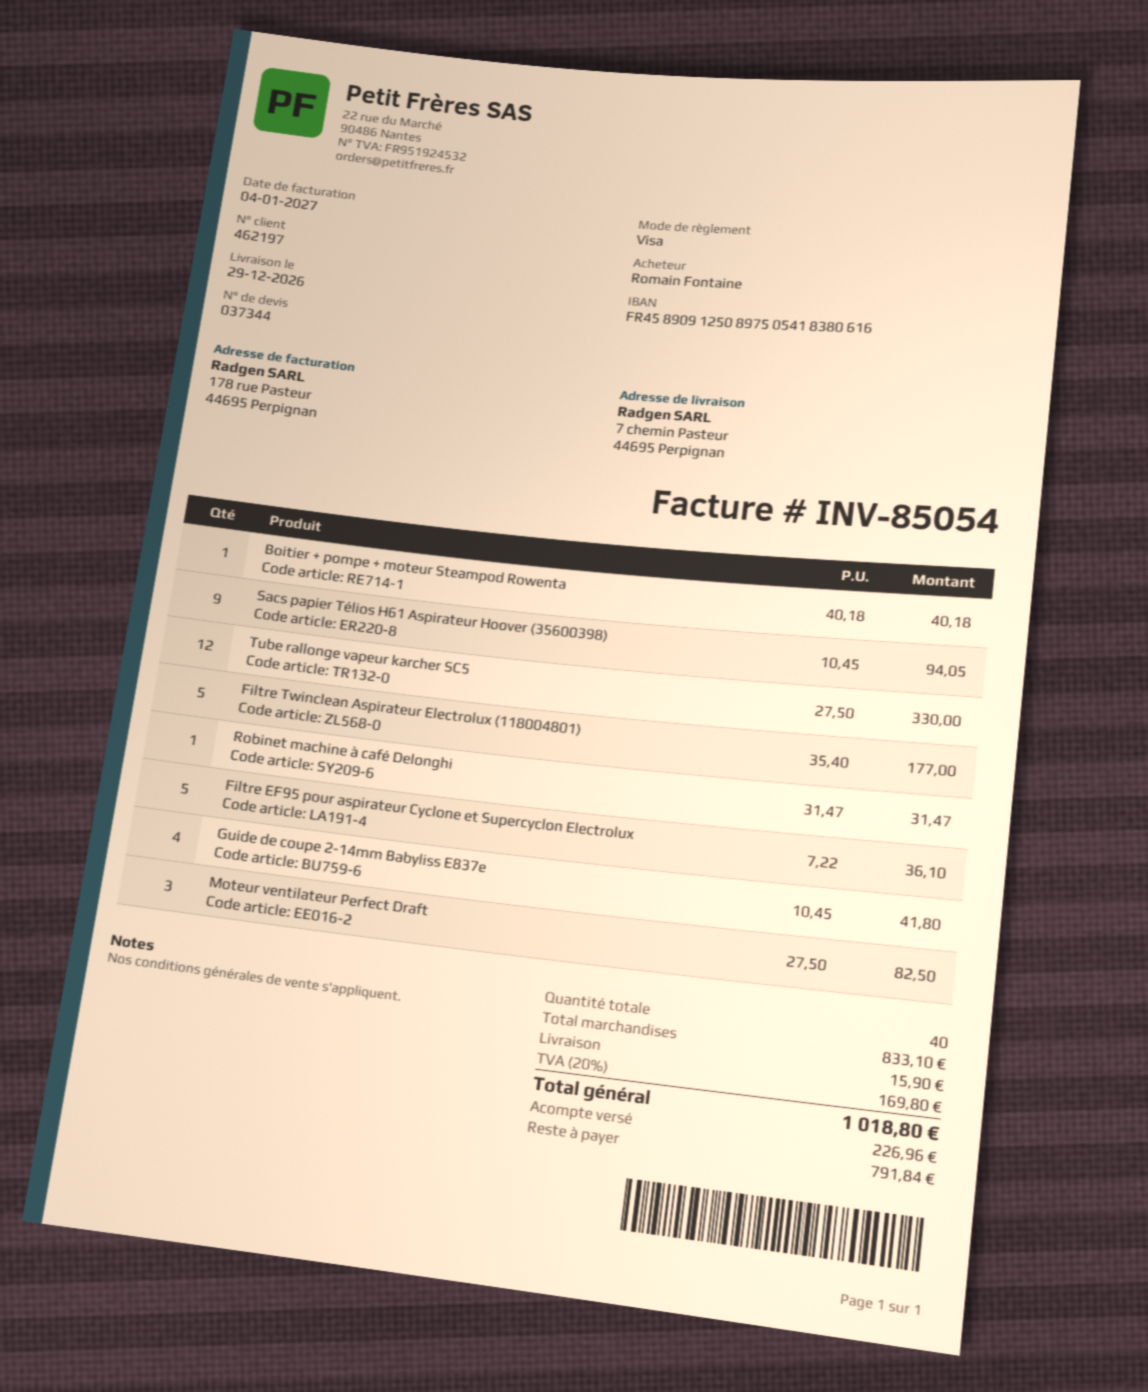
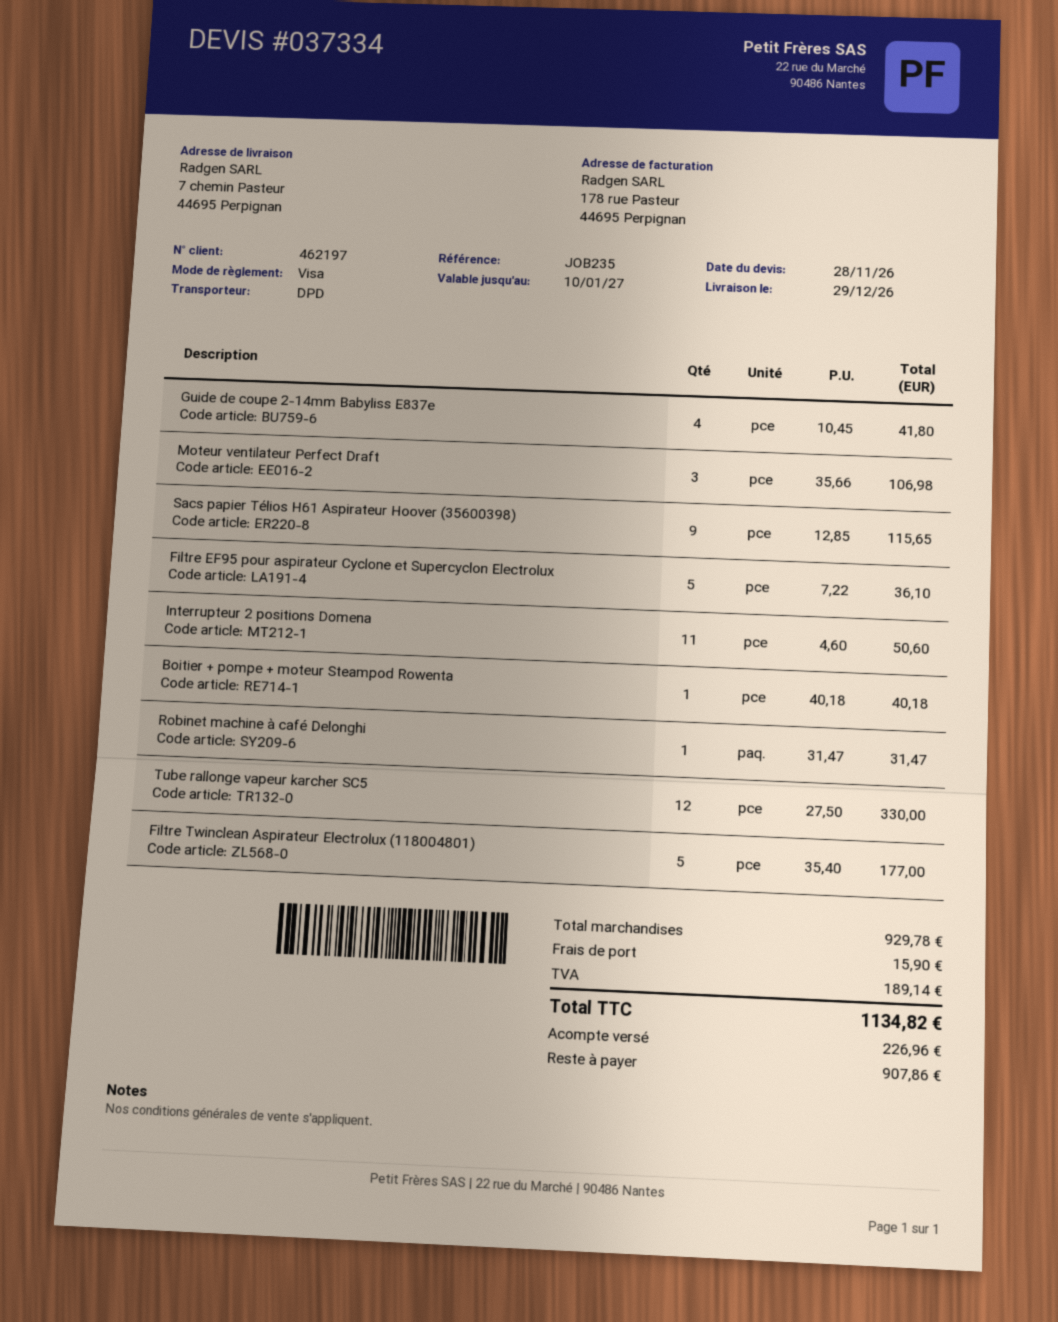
quote number: 037344 -> 037334
Sacs papier Télios H61 Aspirateur Hoover (35600398): 9 x 10.45 = 94.05 -> 9 x 12.85 = 115.65
Moteur ventilateur Perfect Draft: 3 x 27.50 = 82.50 -> 3 x 35.66 = 106.98
Interrupteur 2 positions Domena: none -> 11 x 4.60 = 50.60
subtotal: 833.10 -> 929.78
tax: 169.80 -> 189.14
total: 1018.80 -> 1134.82
balance: 791.84 -> 907.86

